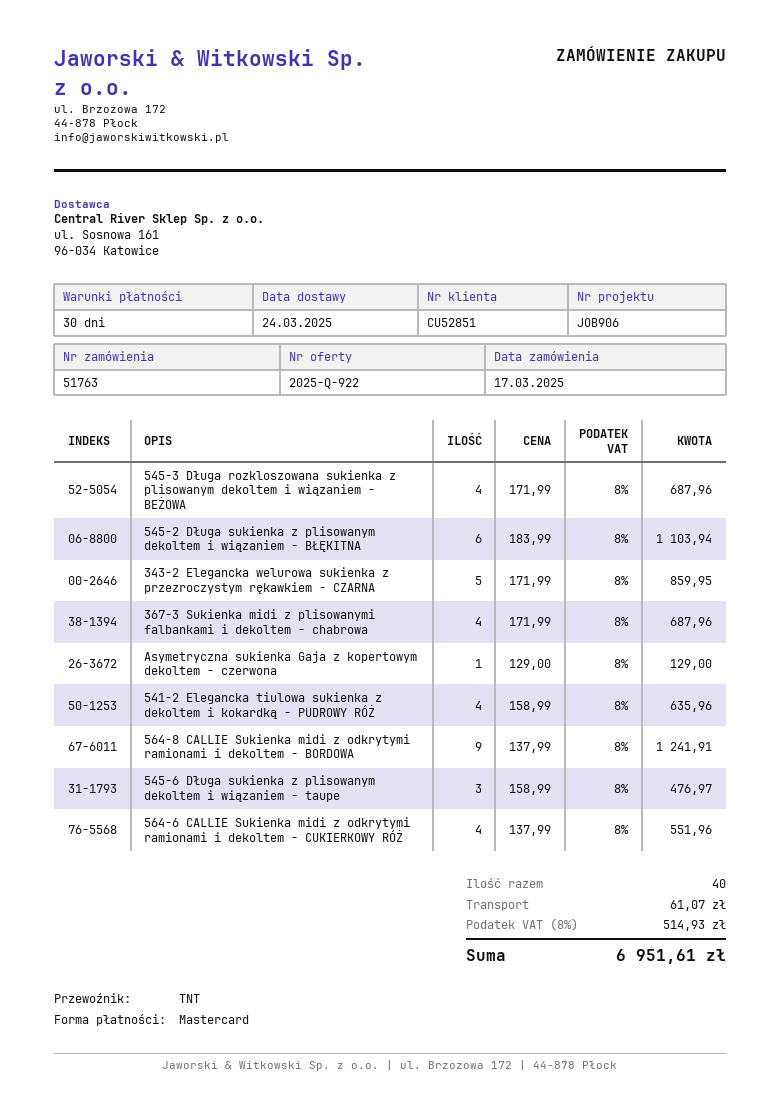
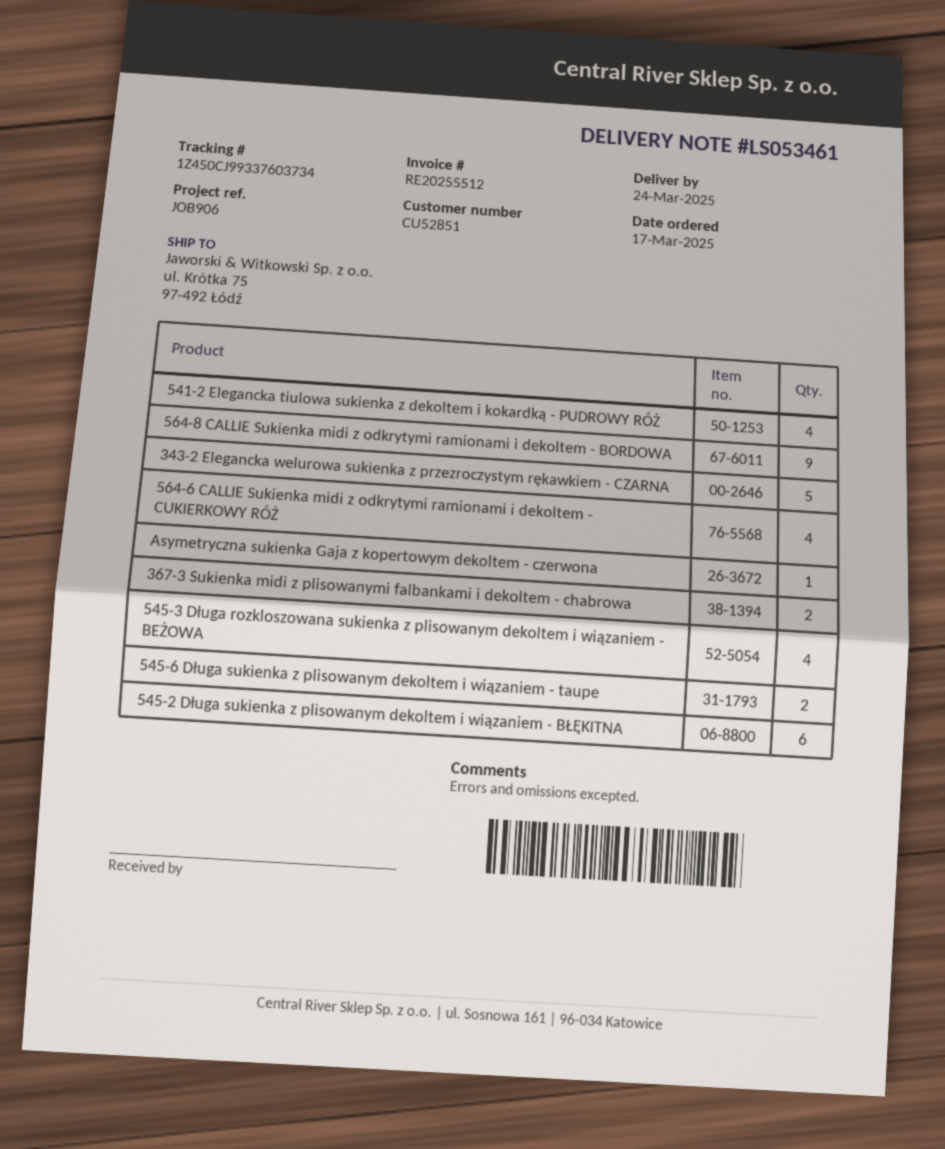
367-3 Sukienka midi z plisowanymi falbankami i dekoltem - chabrowa: 4 -> 2
545-6 Długa sukienka z plisowanym dekoltem i wiązaniem - taupe: 3 -> 2

